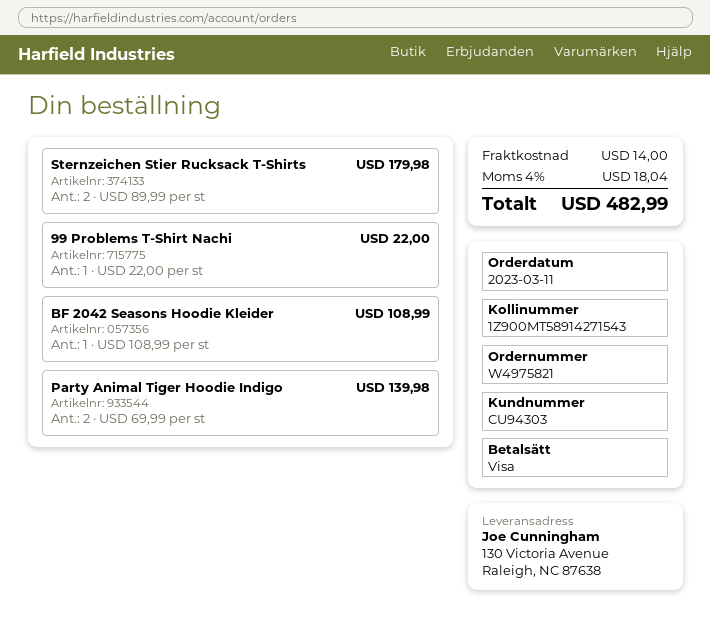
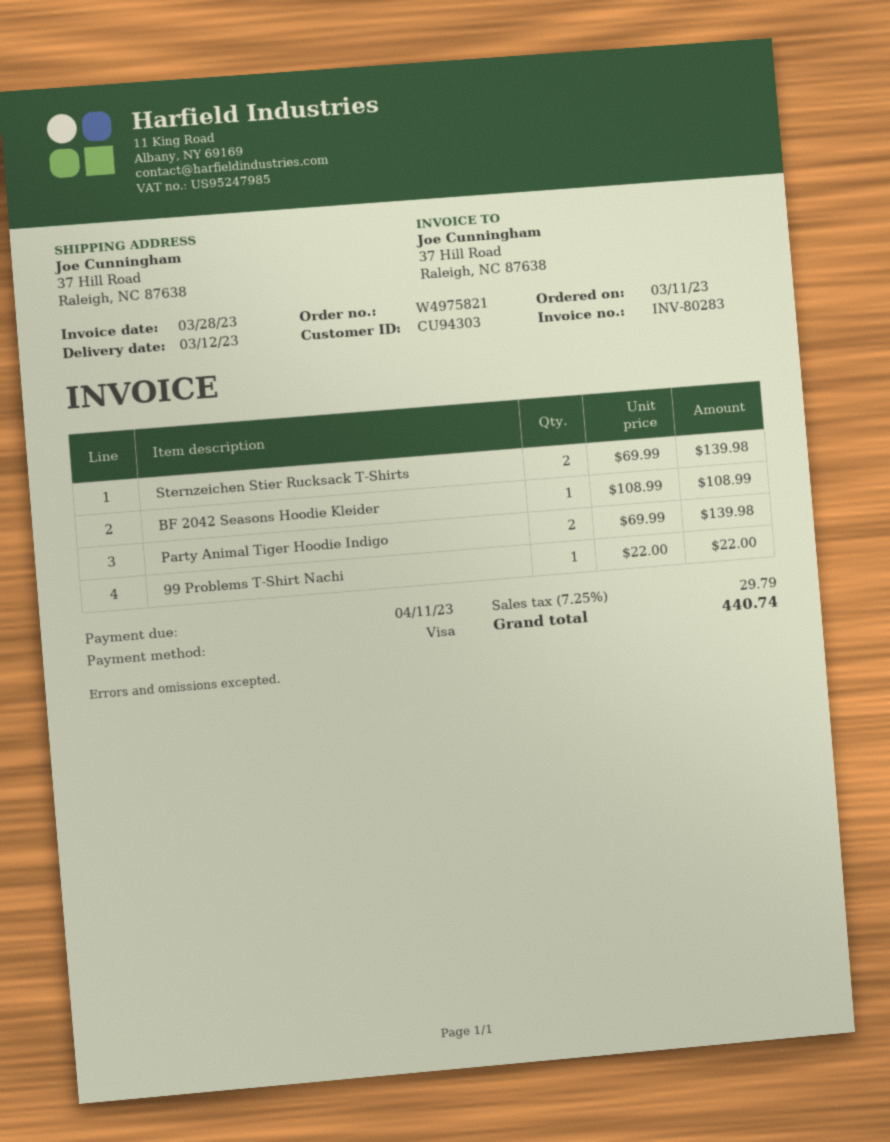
ship to: 130 Victoria Avenue, Raleigh, NC 87638 -> 37 Hill Road, Raleigh, NC 87638
Sternzeichen Stier Rucksack T-Shirts: 2 x 89.99 = 179.98 -> 2 x 69.99 = 139.98
shipping: 14.00 -> none
tax: 4% = 18.04 -> 7.25% = 29.79
total: 482.99 -> 440.74

